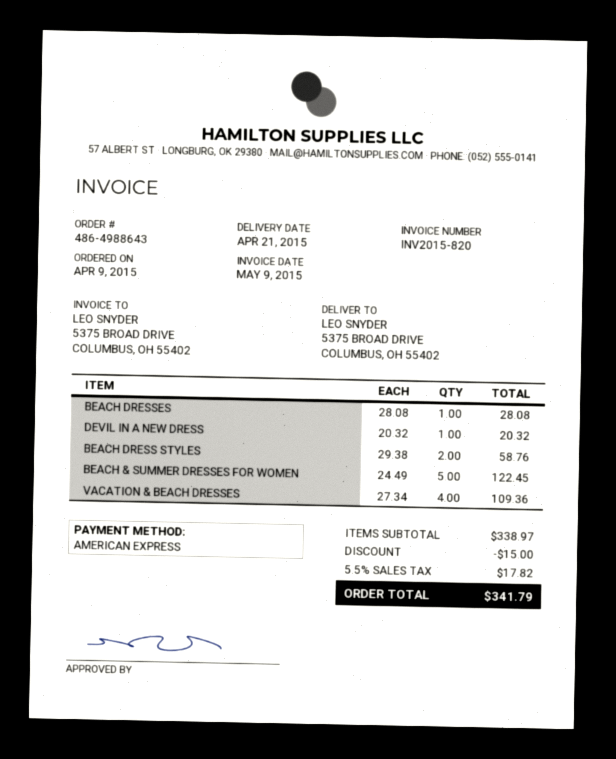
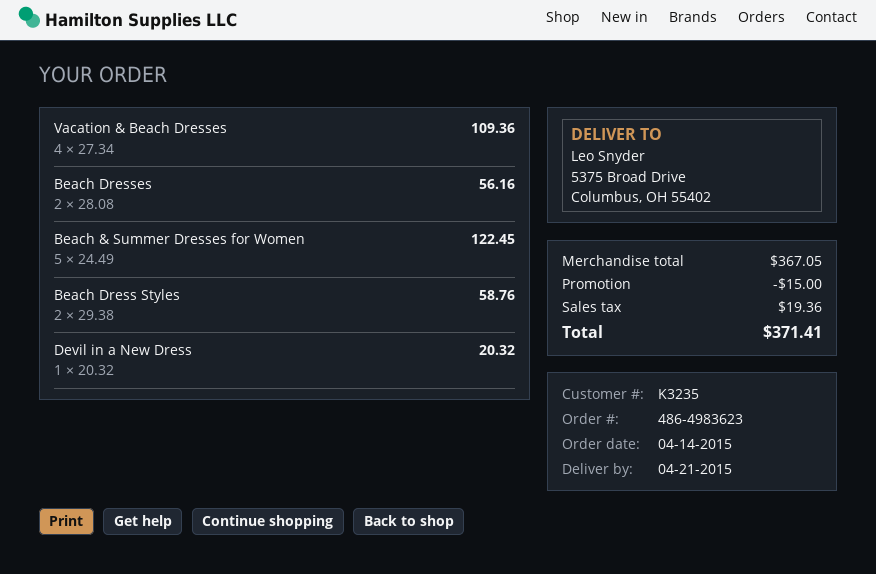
order number: 486-4988643 -> 486-4983623
order date: 2015-04-09 -> 2015-04-14
BEACH DRESSES: 1 x 28.08 = 28.08 -> 2 x 28.08 = 56.16
subtotal: 338.97 -> 367.05
tax: 17.82 -> 19.36
total: 341.79 -> 371.41

